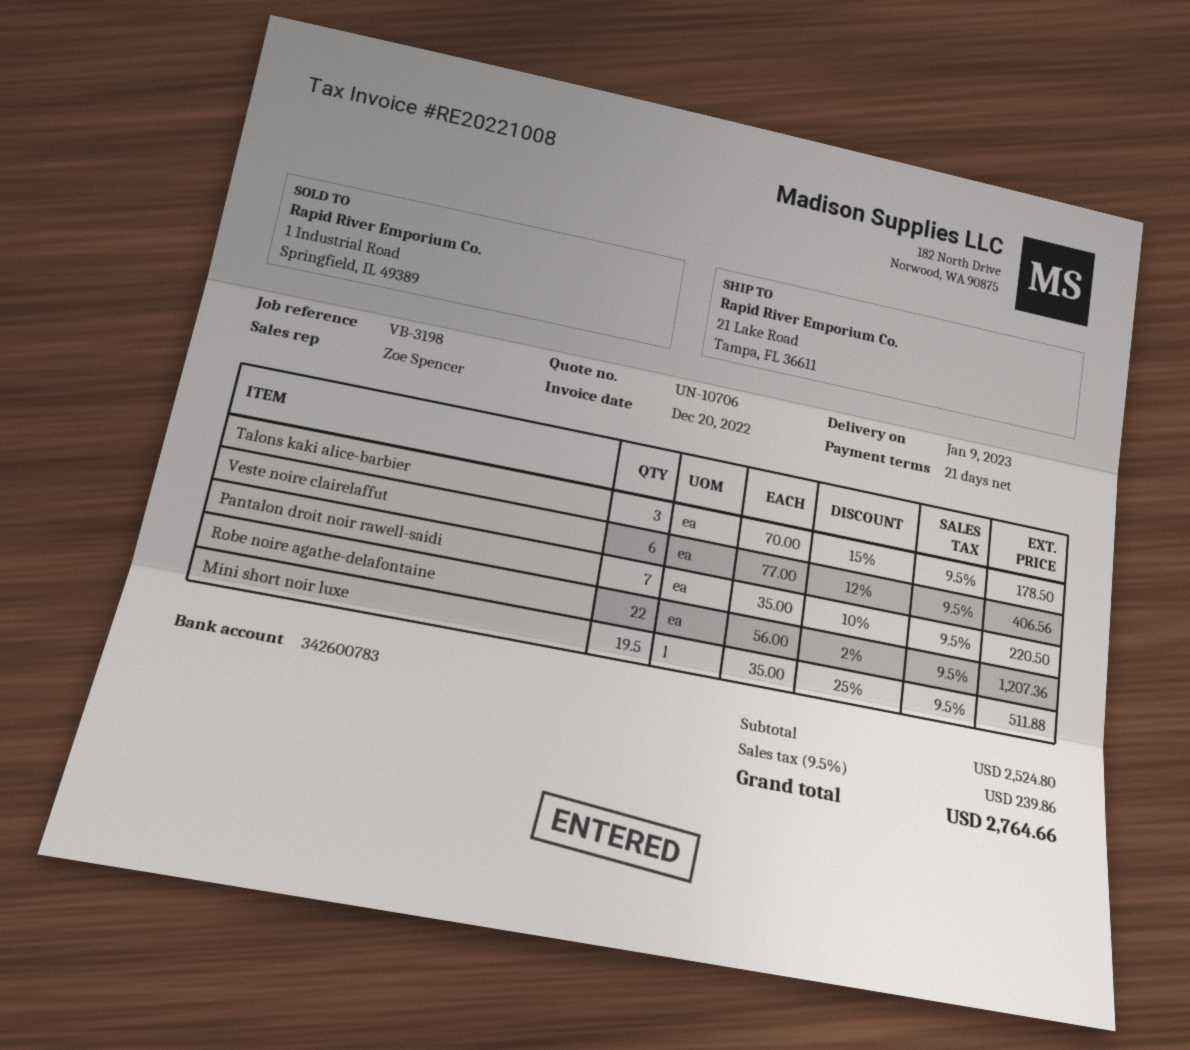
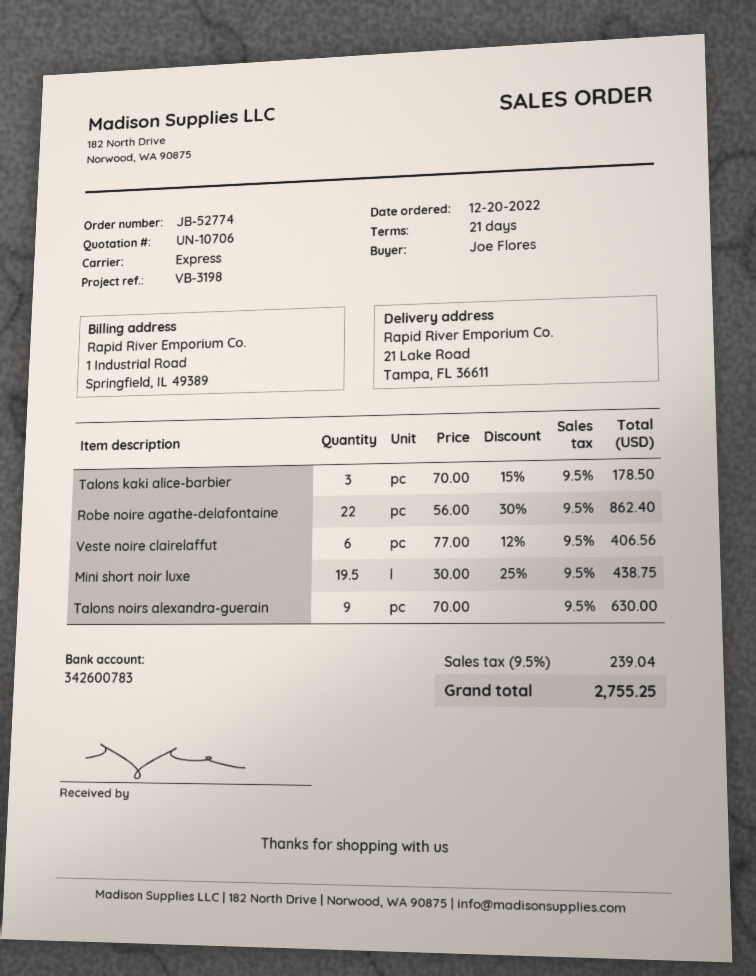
Pantalon droit noir rawell-saidi: 7 x 35.00 - 10% = 220.50 -> none
Robe noire agathe-delafontaine: 22 x 56.00 - 2% = 1207.36 -> 22 x 56.00 - 30% = 862.40
Mini short noir luxe: 19.5 x 35.00 - 25% = 511.88 -> 19.5 x 30.00 - 25% = 438.75
Talons noirs alexandra-guerain: none -> 9 x 70.00 = 630.00
tax: 9.5% = 239.86 -> 9.5% = 239.04
total: 2764.66 -> 2755.25

